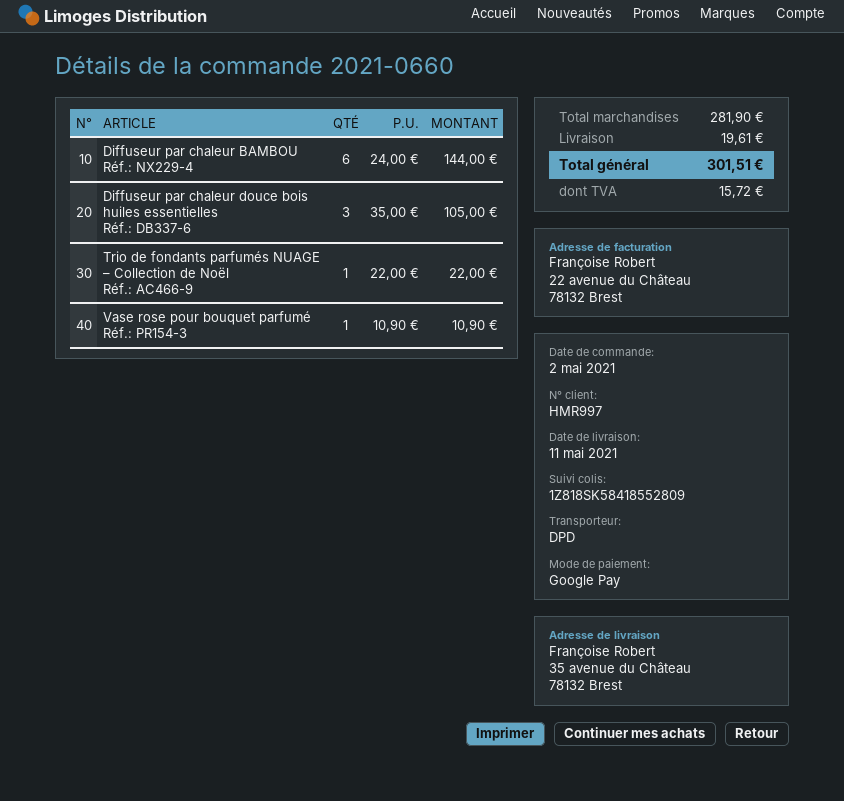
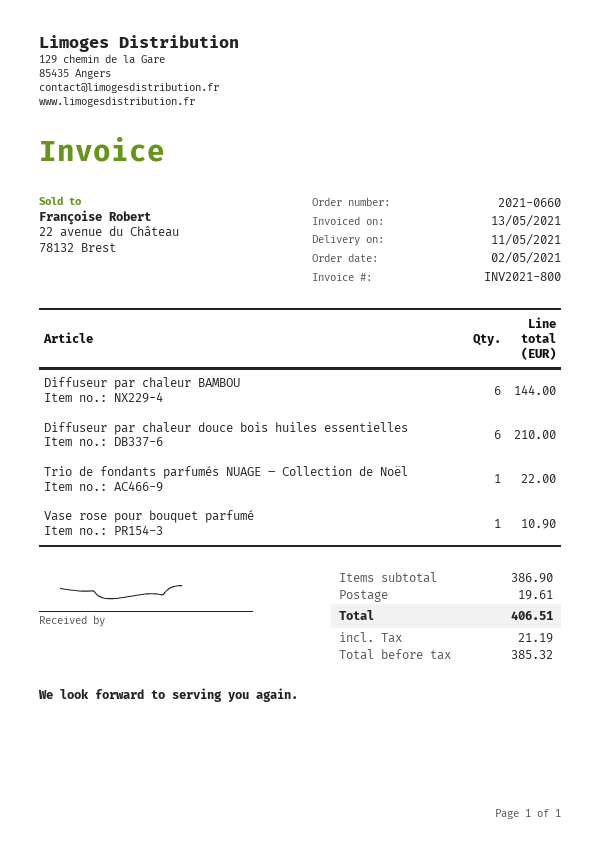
Diffuseur par chaleur douce bois huiles essentielles: 3 for 105.00 -> 6 for 210.00
subtotal: 281.90 -> 386.90
tax: 15.72 -> 21.19
total: 301.51 -> 406.51

